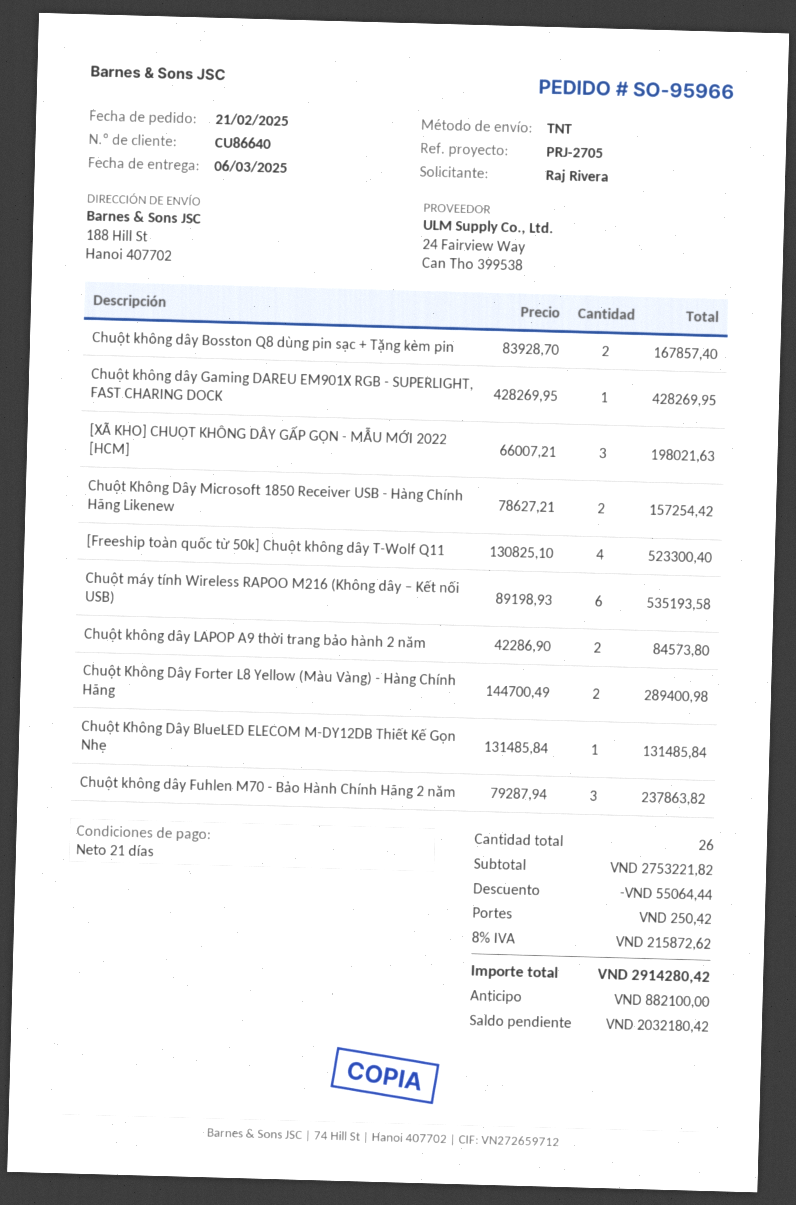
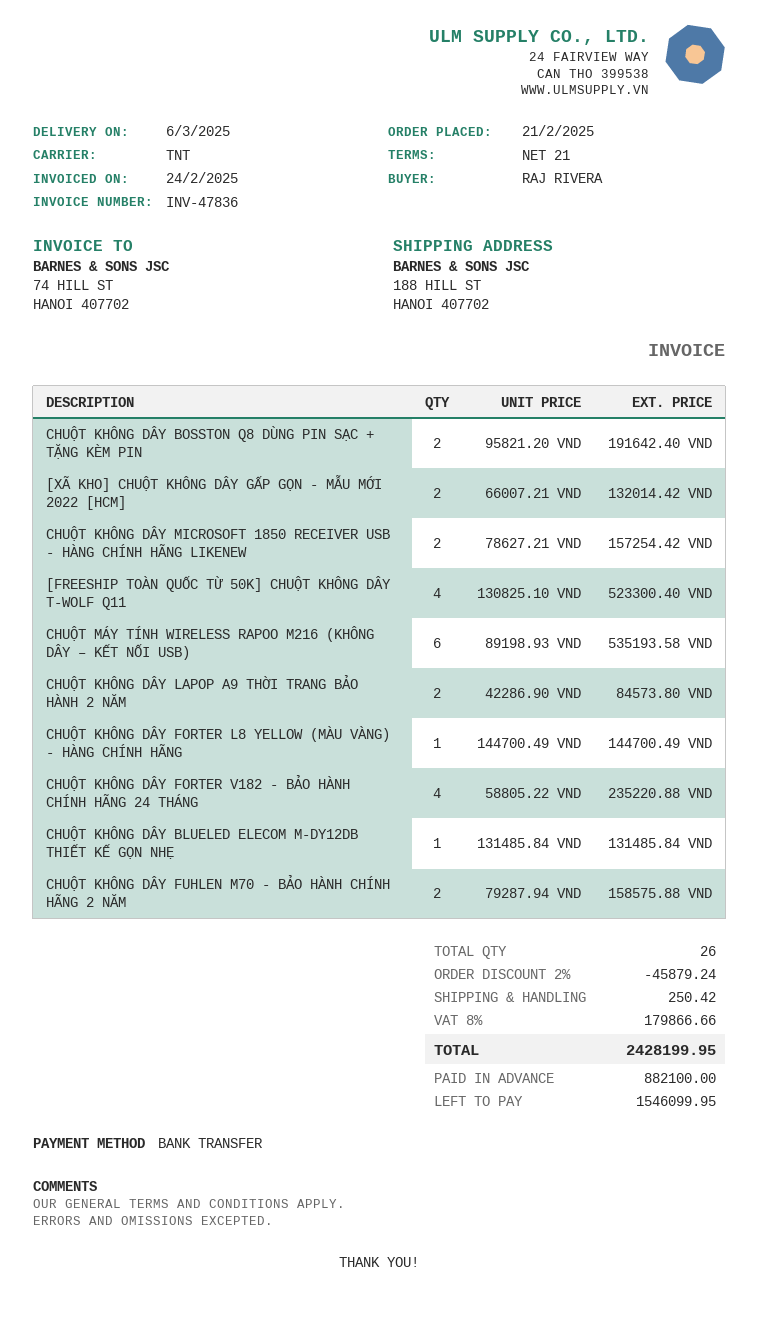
Chuột không dây Bosston Q8 dùng pin sạc + Tặng kèm pin: 2 x 83928.70 = 167857.40 -> 2 x 95821.20 = 191642.40
Chuột không dây Gaming DAREU EM901X RGB - SUPERLIGHT, FAST CHARING DOCK: 1 x 428269.95 = 428269.95 -> none
[XÃ KHO] CHUỘT KHÔNG DÂY GẤP GỌN - MẪU MỚI 2022 [HCM]: 3 x 66007.21 = 198021.63 -> 2 x 66007.21 = 132014.42
Chuột Không Dây Forter L8 Yellow (Màu Vàng) - Hàng Chính Hãng: 2 x 144700.49 = 289400.98 -> 1 x 144700.49 = 144700.49
Chuột không dây Fuhlen M70 - Bảo Hành Chính Hãng 2 năm: 3 x 79287.94 = 237863.82 -> 2 x 79287.94 = 158575.88
CHUỘT KHÔNG DÂY FORTER V182 - BẢO HÀNH CHÍNH HÃNG 24 THÁNG: none -> 4 x 58805.22 = 235220.88
discount: 55064.44 -> 45879.24
tax: 8% = 215872.62 -> 8% = 179866.66
total: 2914280.42 -> 2428199.95
balance: 2032180.42 -> 1546099.95

